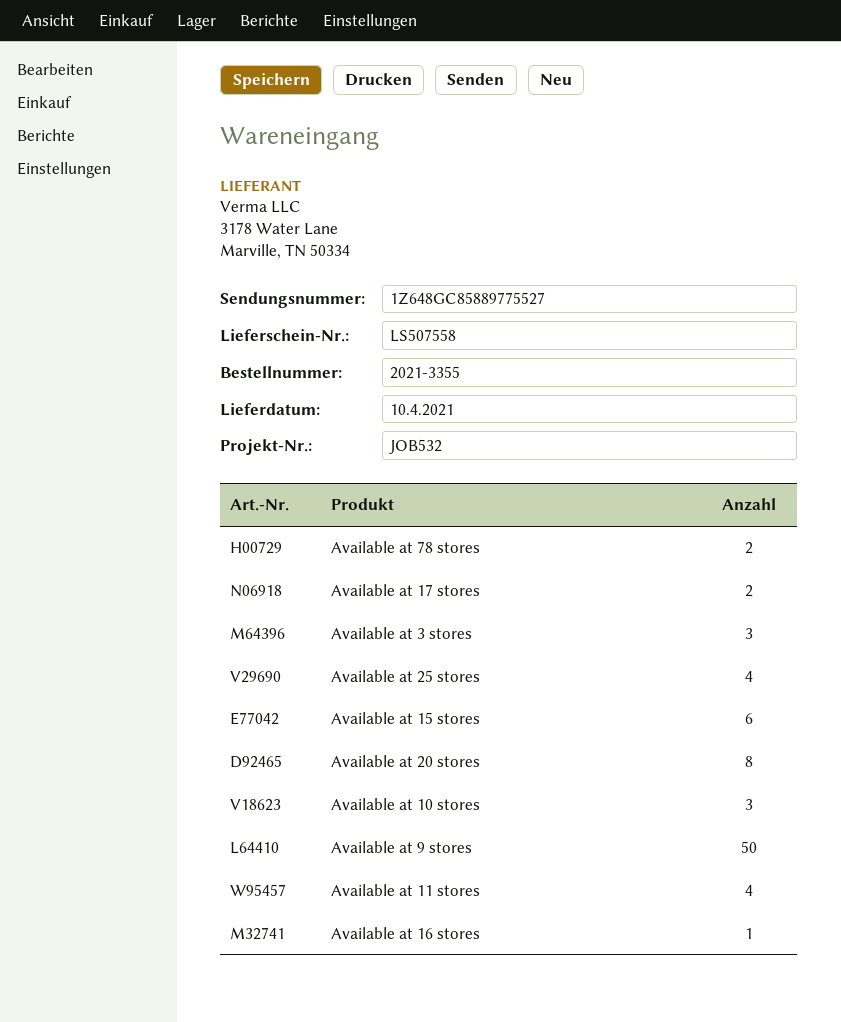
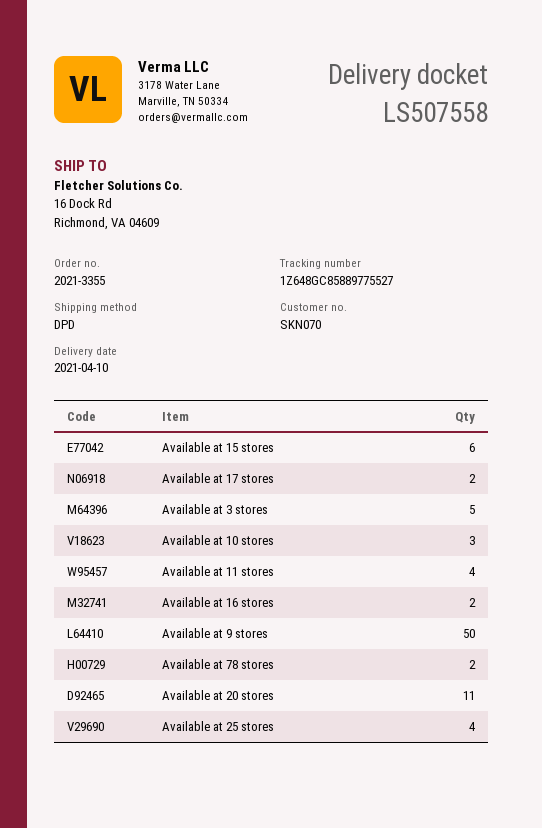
Available at 3 stores: 3 -> 5
Available at 20 stores: 8 -> 11
Available at 16 stores: 1 -> 2

